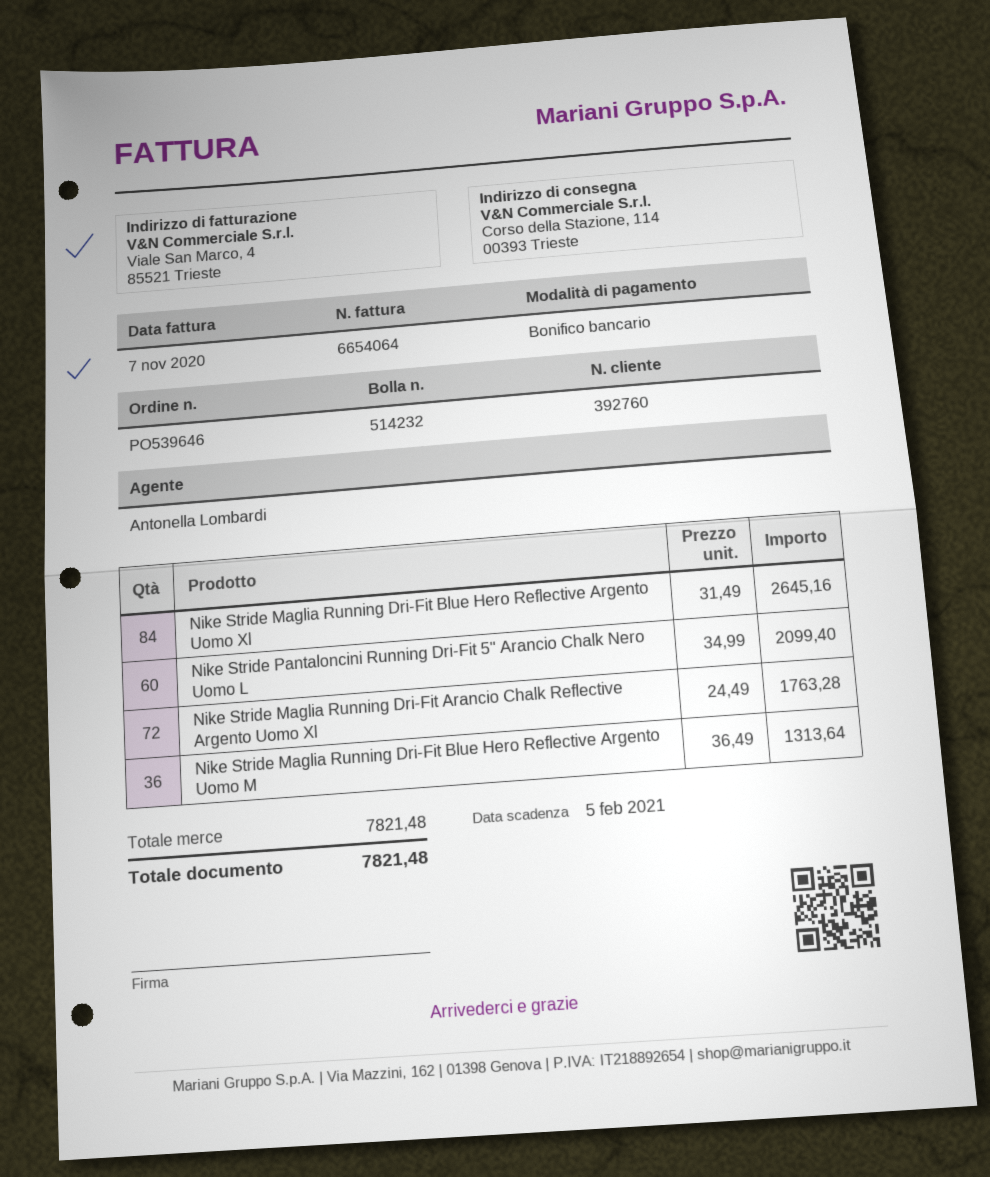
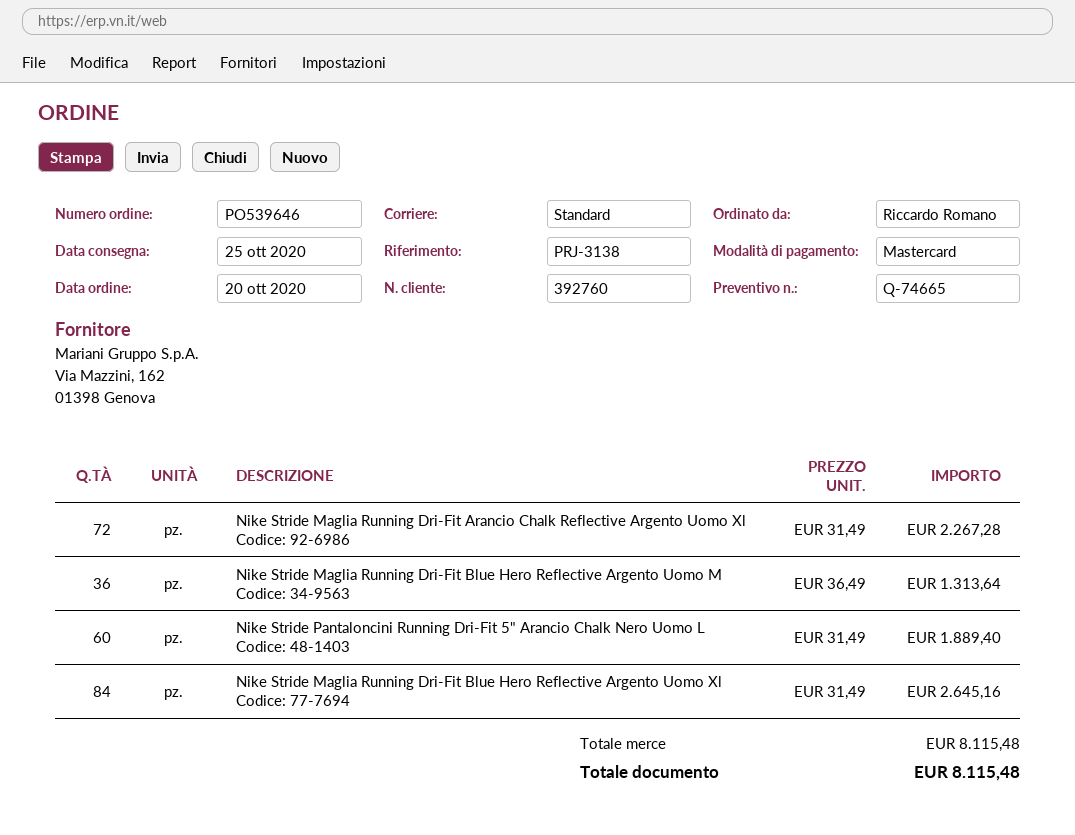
payment method: bank transfer -> Mastercard
Nike Stride Pantaloncini Running Dri-Fit 5" Arancio Chalk Nero Uomo L: 60 x 34.99 = 2099.40 -> 60 x 31.49 = 1889.40
Nike Stride Maglia Running Dri-Fit Arancio Chalk Reflective Argento Uomo Xl: 72 x 24.49 = 1763.28 -> 72 x 31.49 = 2267.28
subtotal: 7821.48 -> 8115.48
total: 7821.48 -> 8115.48

